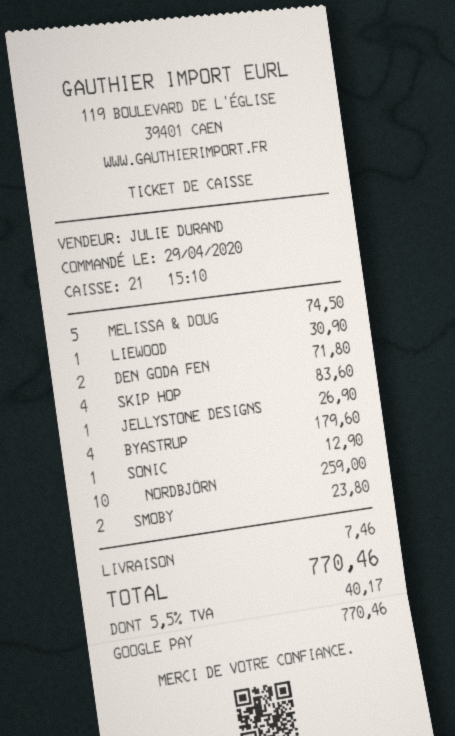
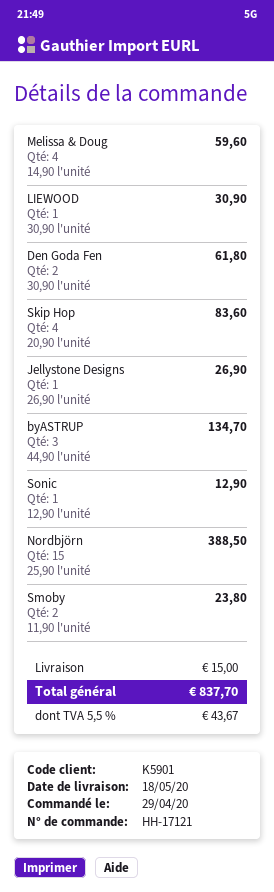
MELISSA & DOUG: 5 for 74.50 -> 4 for 59.60
DEN GODA FEN: 2 for 71.80 -> 2 for 61.80
BYASTRUP: 4 for 179.60 -> 3 for 134.70
NORDBJÖRN: 10 for 259.00 -> 15 for 388.50
shipping: 7.46 -> 15.00
tax: 5.5% = 40.17 -> 5.5% = 43.67
total: 770.46 -> 837.70

